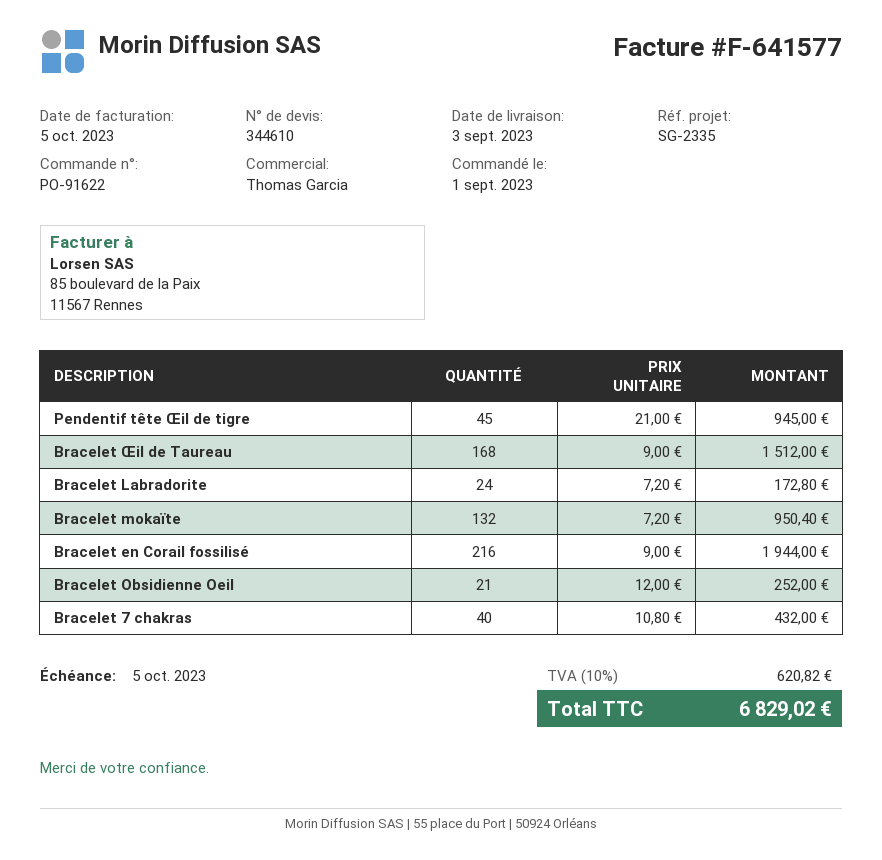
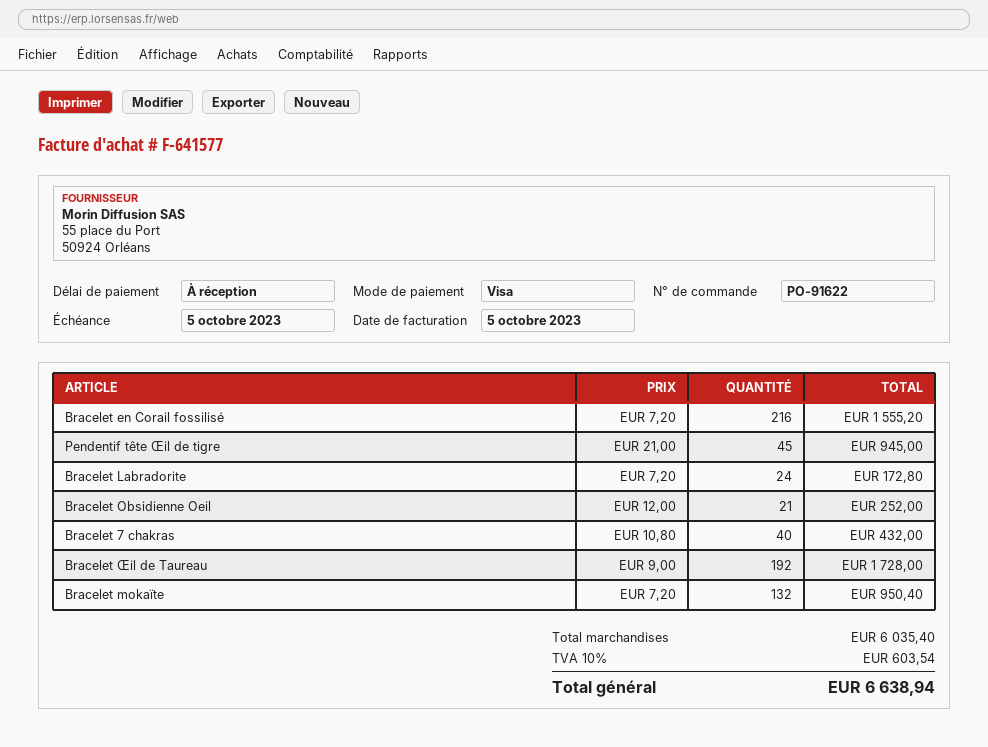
Bracelet Œil de Taureau: 168 x 9.00 = 1512.00 -> 192 x 9.00 = 1728.00
Bracelet en Corail fossilisé: 216 x 9.00 = 1944.00 -> 216 x 7.20 = 1555.20
tax: 10% = 620.82 -> 10% = 603.54
total: 6829.02 -> 6638.94

